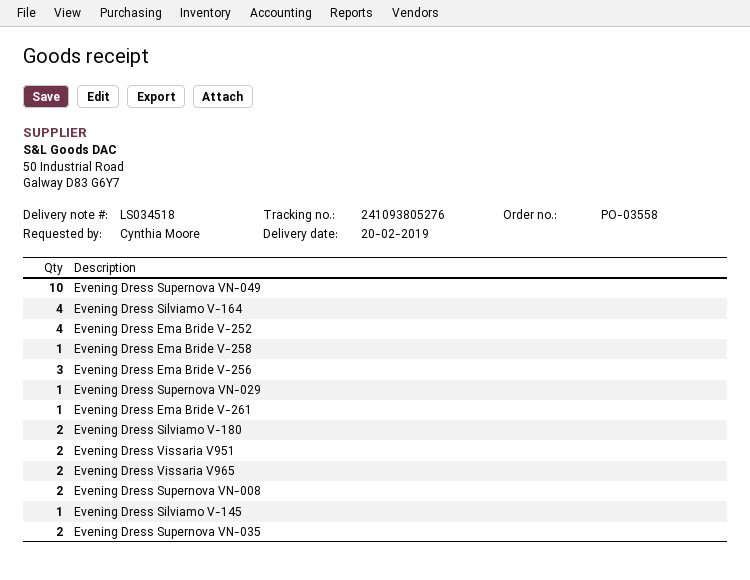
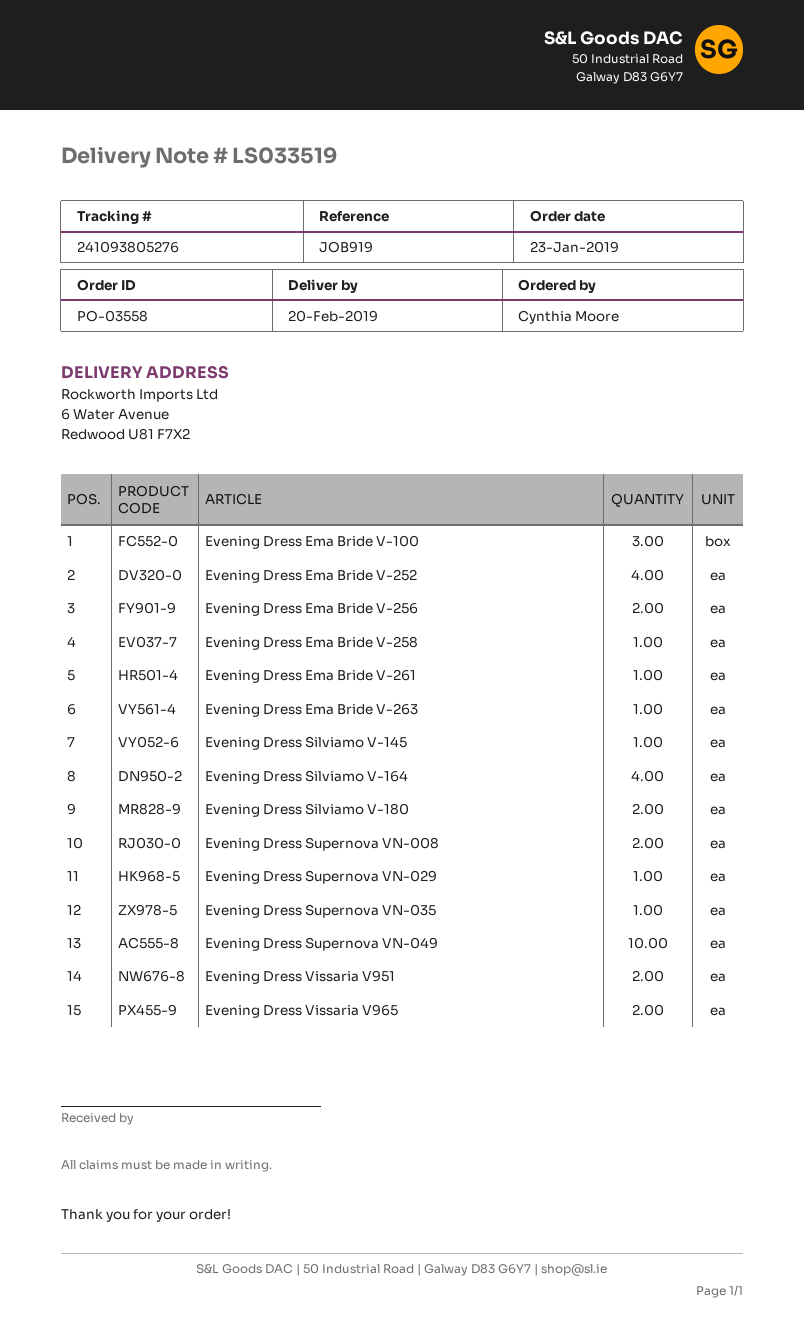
delivery note number: LS034518 -> LS033519
Evening Dress Ema Bride V-256: 3 -> 2
Evening Dress Supernova VN-035: 2 -> 1
Evening Dress Ema Bride V-100: none -> 3
Evening Dress Ema Bride V-263: none -> 1

